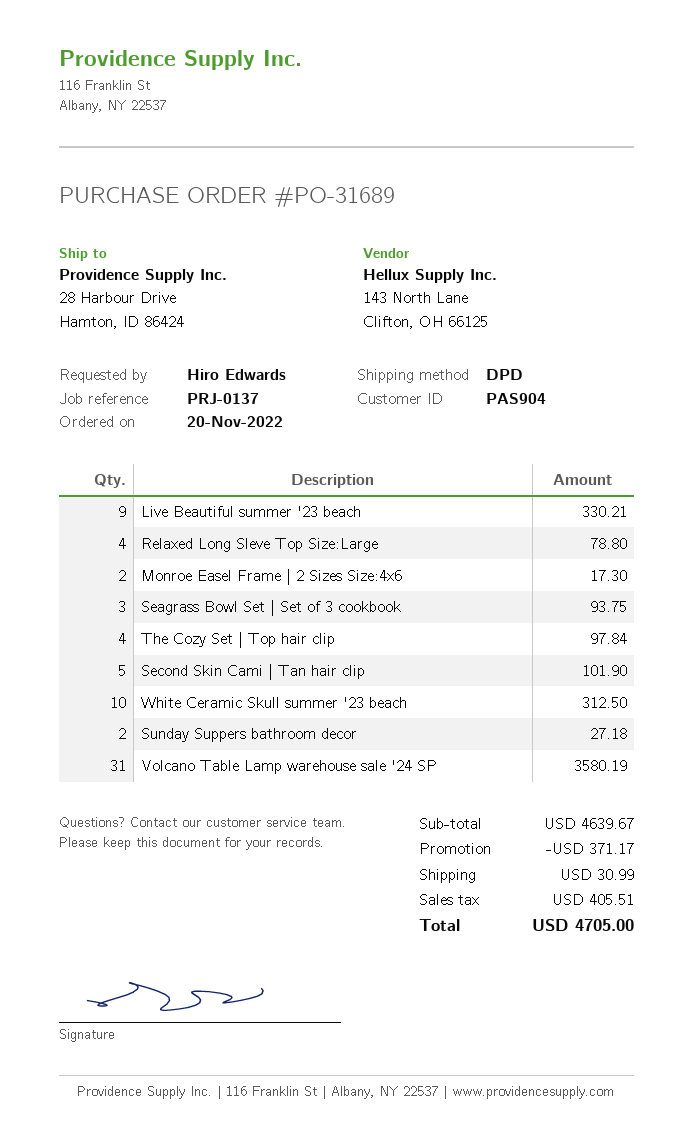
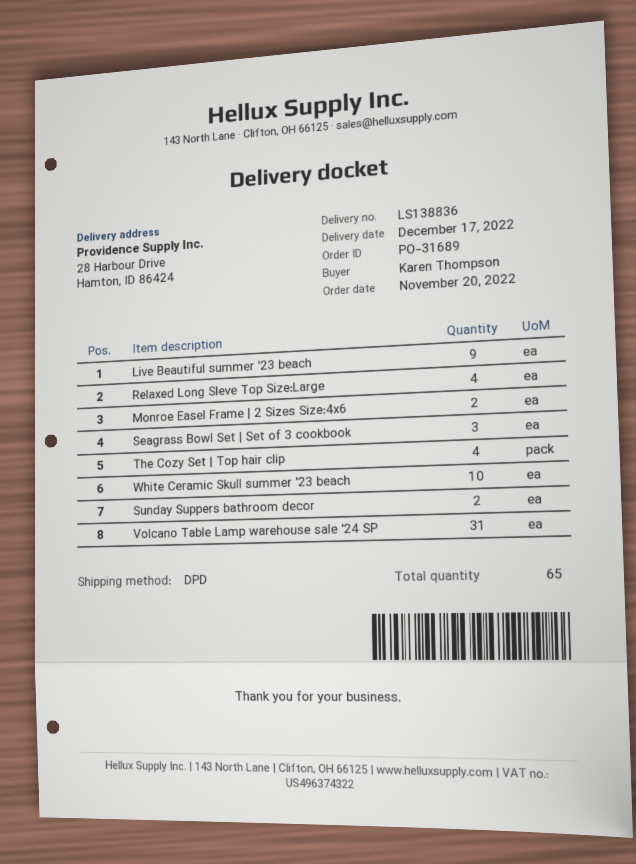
ordered by: Hiro Edwards -> Karen Thompson
Second Skin Cami | Tan hair clip: 5 -> none

